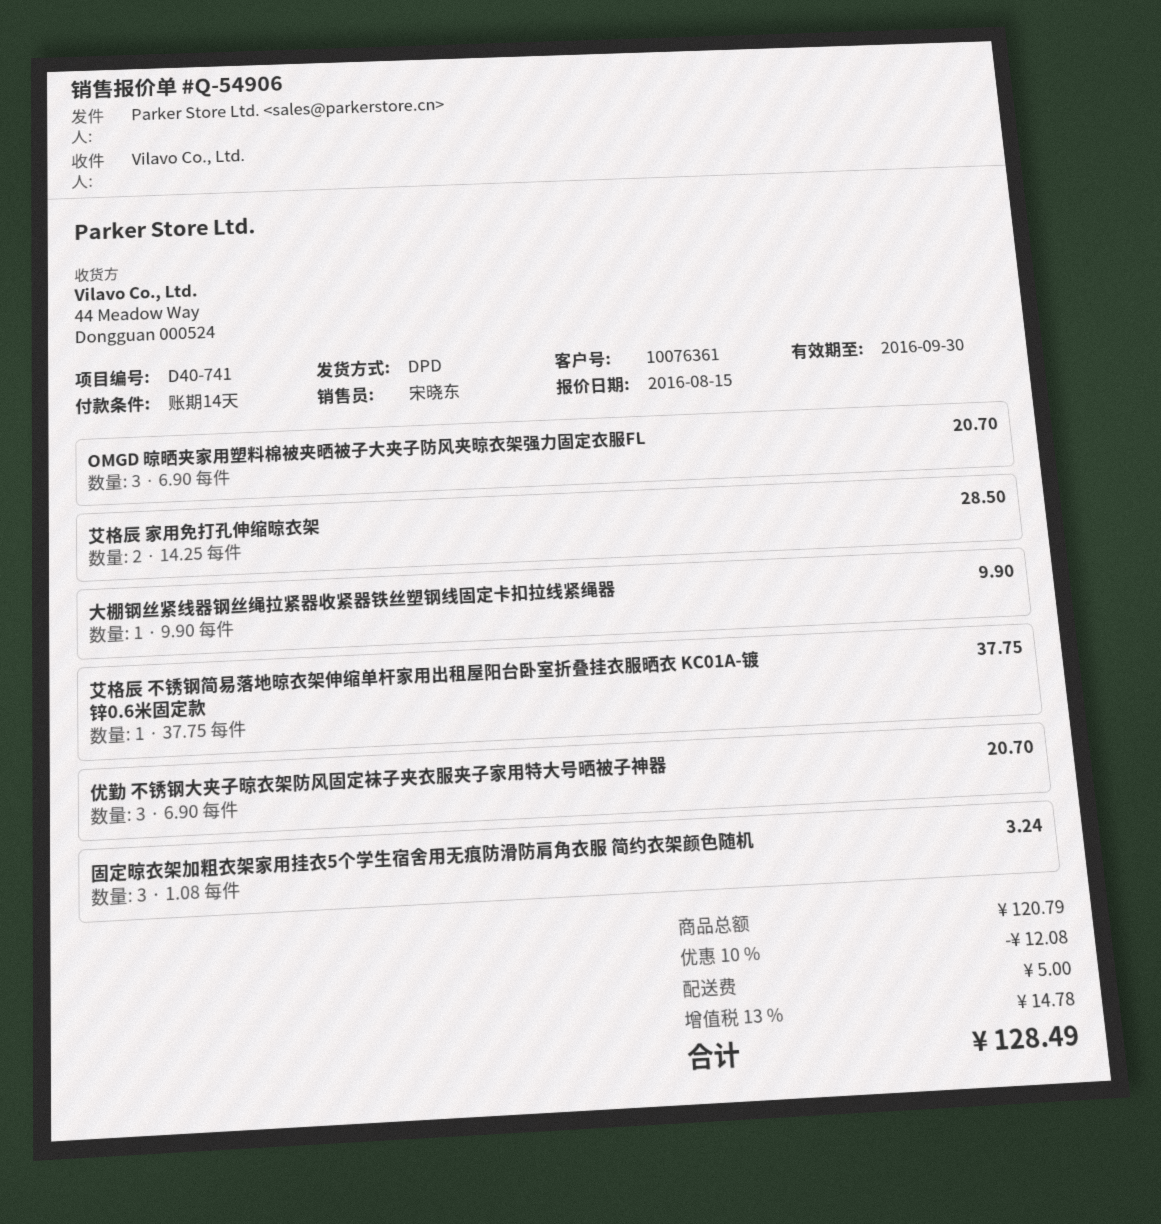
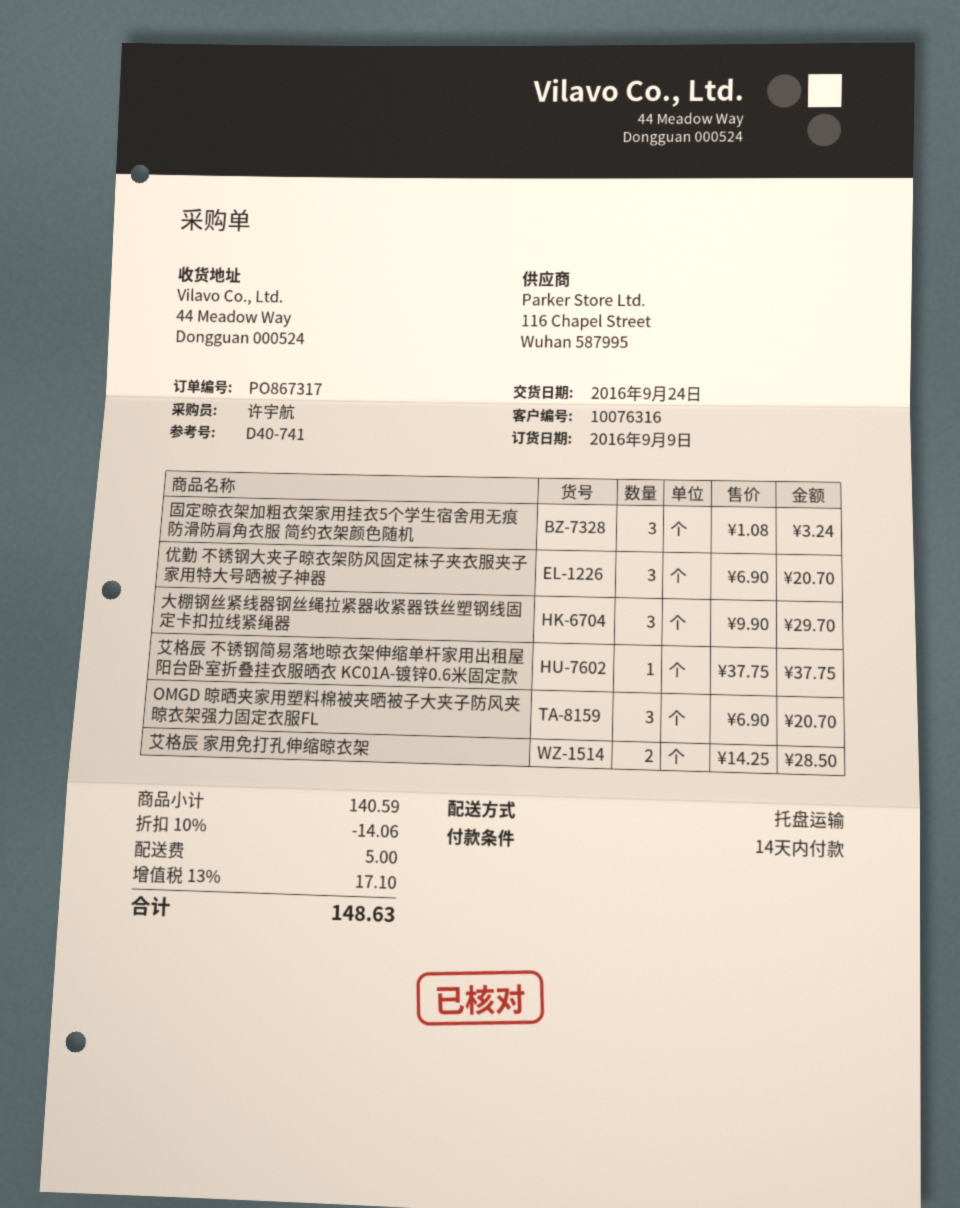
customer number: 10076361 -> 10076316
shipping method: DPD -> pallet freight
大棚钢丝紧线器钢丝绳拉紧器收紧器铁丝塑钢线固定卡扣拉线紧绳器: 1 x 9.90 = 9.90 -> 3 x 9.90 = 29.70
subtotal: 120.79 -> 140.59
discount: 10% = 12.08 -> 10% = 14.06
tax: 13% = 14.78 -> 13% = 17.10
total: 128.49 -> 148.63

